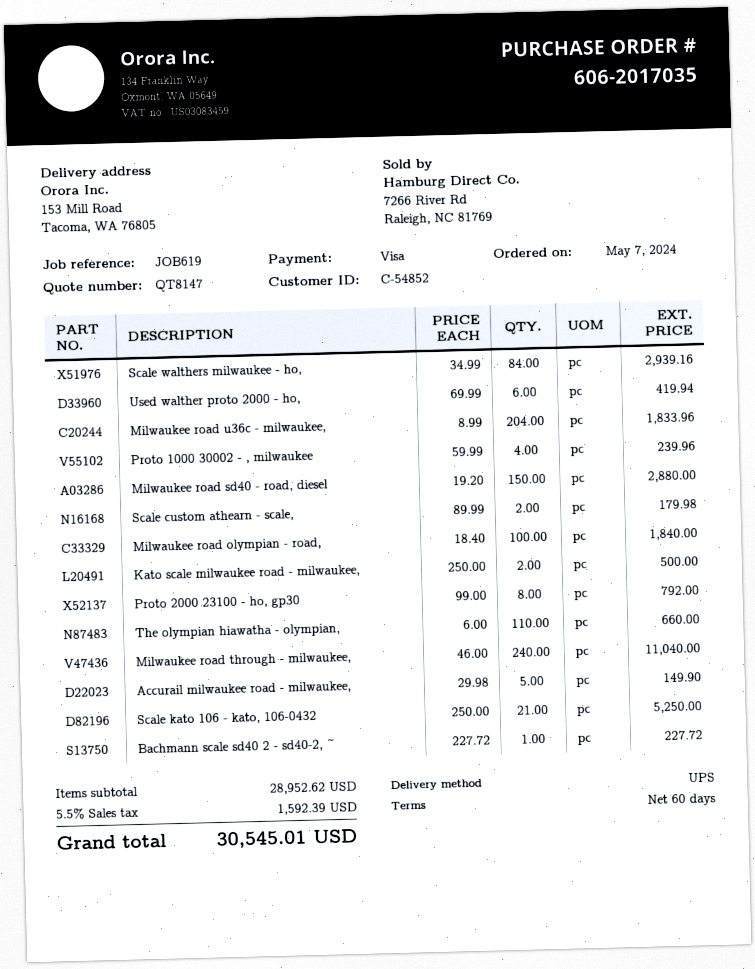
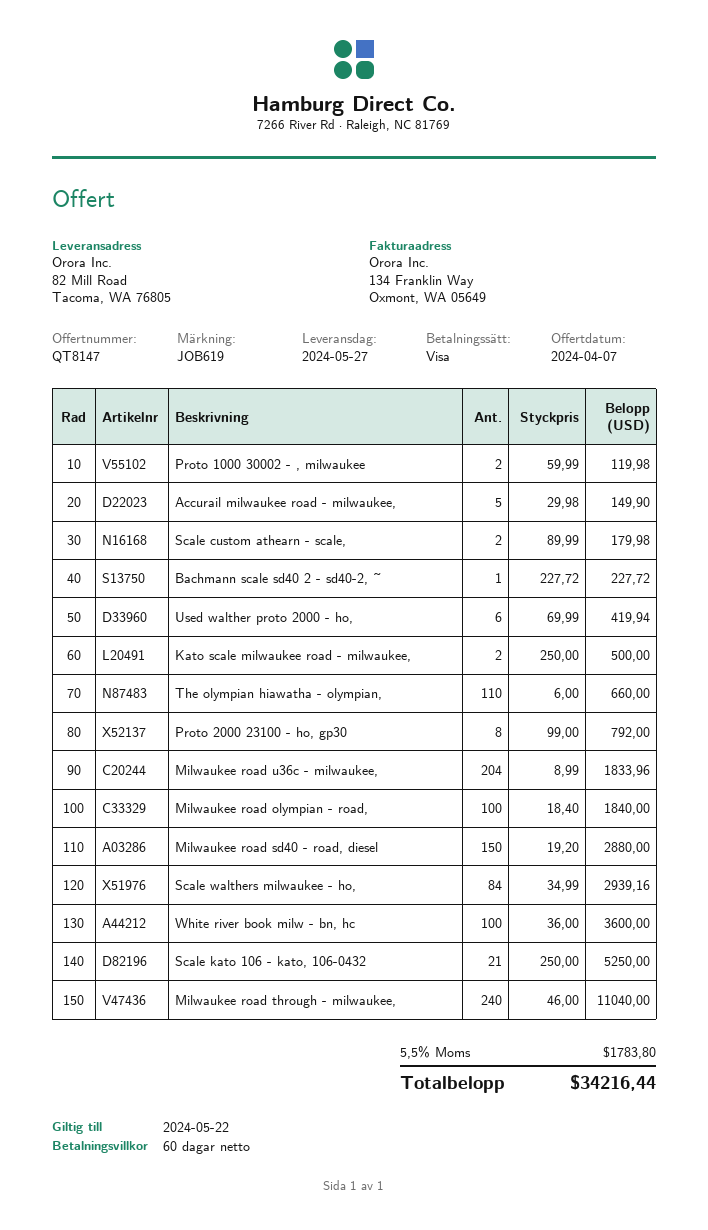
ship to: 153 Mill Road, Tacoma, WA 76805 -> 82 Mill Road, Tacoma, WA 76805
Proto 1000 30002 - , milwaukee: 4 x 59.99 = 239.96 -> 2 x 59.99 = 119.98
White river book milw - bn, hc: none -> 100 x 36.00 = 3600.00
tax: 5.5% = 1592.39 -> 5.5% = 1783.80
total: 30545.01 -> 34216.44

